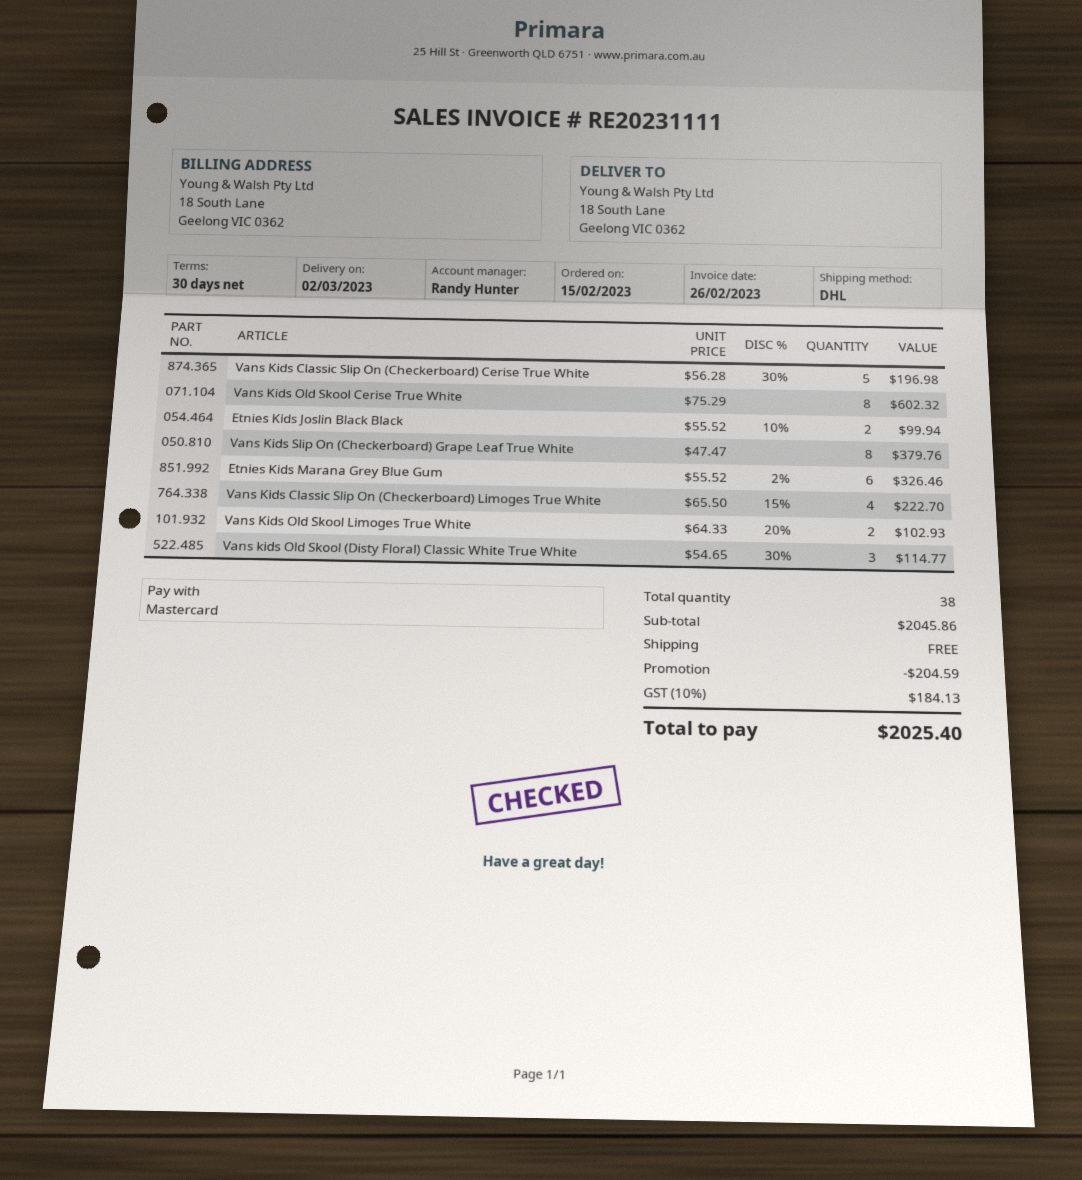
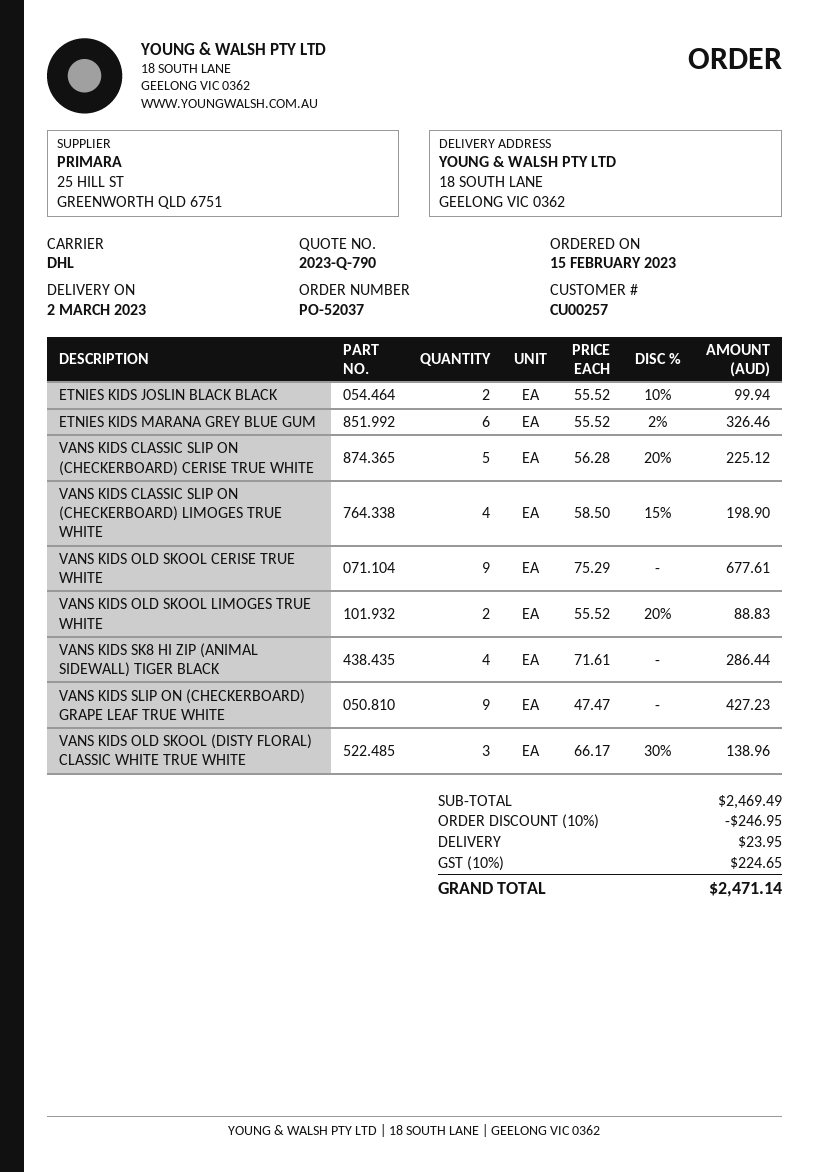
Vans Kids Classic Slip On (Checkerboard) Cerise True White: 5 x 56.28 - 30% = 196.98 -> 5 x 56.28 - 20% = 225.12
Vans Kids Old Skool Cerise True White: 8 x 75.29 = 602.32 -> 9 x 75.29 = 677.61
Vans Kids Slip On (Checkerboard) Grape Leaf True White: 8 x 47.47 = 379.76 -> 9 x 47.47 = 427.23
Vans Kids Classic Slip On (Checkerboard) Limoges True White: 4 x 65.50 - 15% = 222.70 -> 4 x 58.50 - 15% = 198.90
Vans Kids Old Skool Limoges True White: 2 x 64.33 - 20% = 102.93 -> 2 x 55.52 - 20% = 88.83
Vans kids Old Skool (Disty Floral) Classic White True White: 3 x 54.65 - 30% = 114.77 -> 3 x 66.17 - 30% = 138.96
VANS KIDS SK8 HI ZIP (ANIMAL SIDEWALL) TIGER BLACK: none -> 4 x 71.61 = 286.44
subtotal: 2045.86 -> 2469.49
discount: 204.59 -> 246.95
shipping: 0.00 -> 23.95
tax: 10% = 184.13 -> 10% = 224.65
total: 2025.40 -> 2471.14

